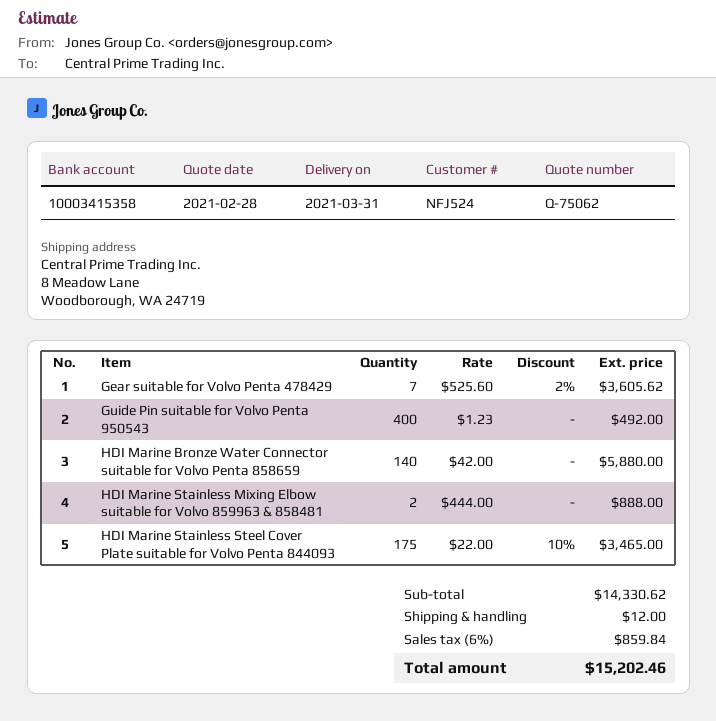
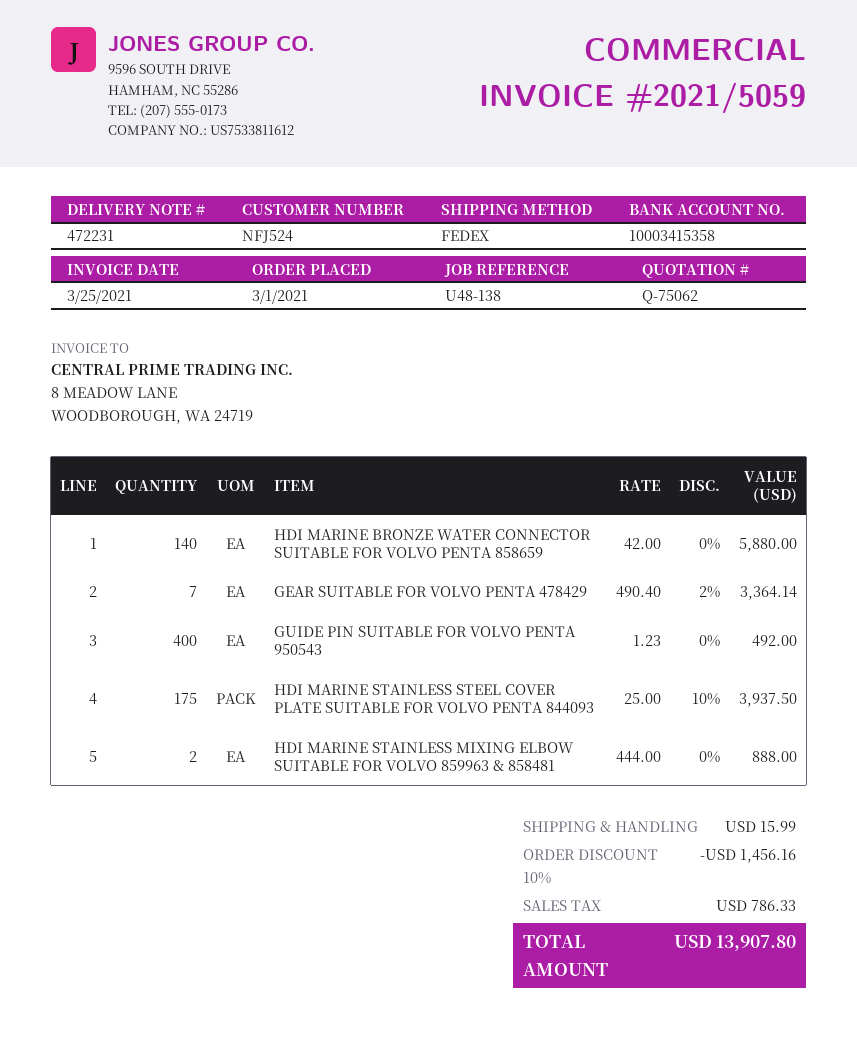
Gear suitable for Volvo Penta 478429: 7 x 525.60 - 2% = 3605.62 -> 7 x 490.40 - 2% = 3364.14
HDI Marine Stainless Steel Cover Plate suitable for Volvo Penta 844093: 175 x 22.00 - 10% = 3465.00 -> 175 x 25.00 - 10% = 3937.50
discount: none -> 10% = 1456.16
shipping: 12.00 -> 15.99
tax: 859.84 -> 786.33
total: 15202.46 -> 13907.80

